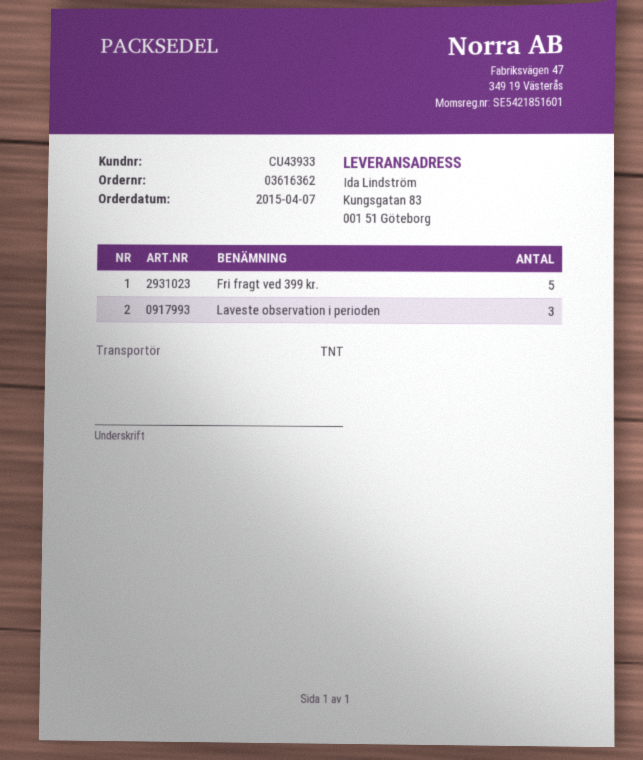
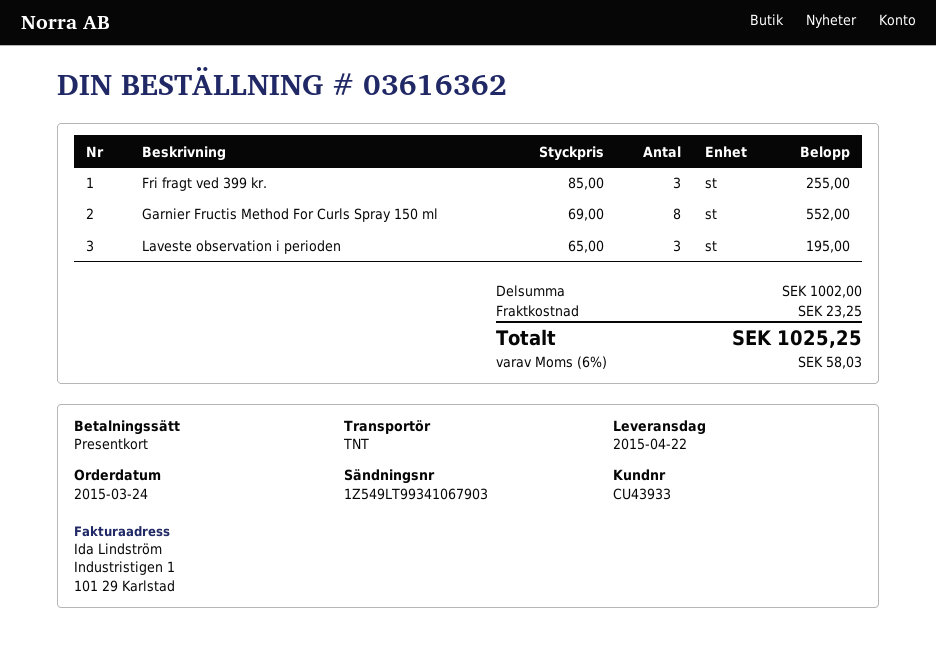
order date: 2015-04-07 -> 2015-03-24
Fri fragt ved 399 kr.: 5 -> 3
Garnier Fructis Method For Curls Spray 150 ml: none -> 8

